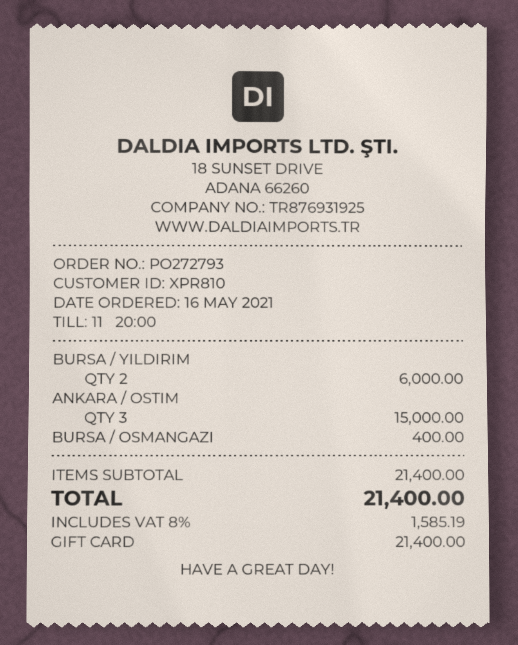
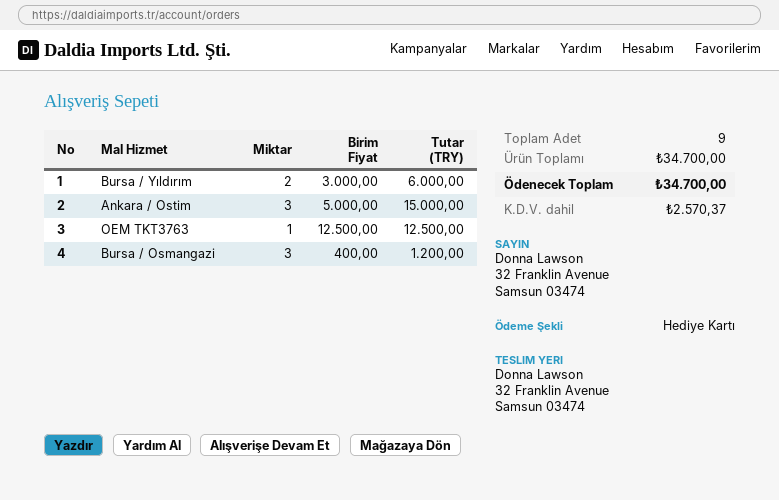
BURSA / OSMANGAZI: 1 for 400.00 -> 3 for 1200.00
OEM TKT3763: none -> 1 for 12500.00
subtotal: 21400.00 -> 34700.00
tax: 1585.19 -> 2570.37
total: 21400.00 -> 34700.00

